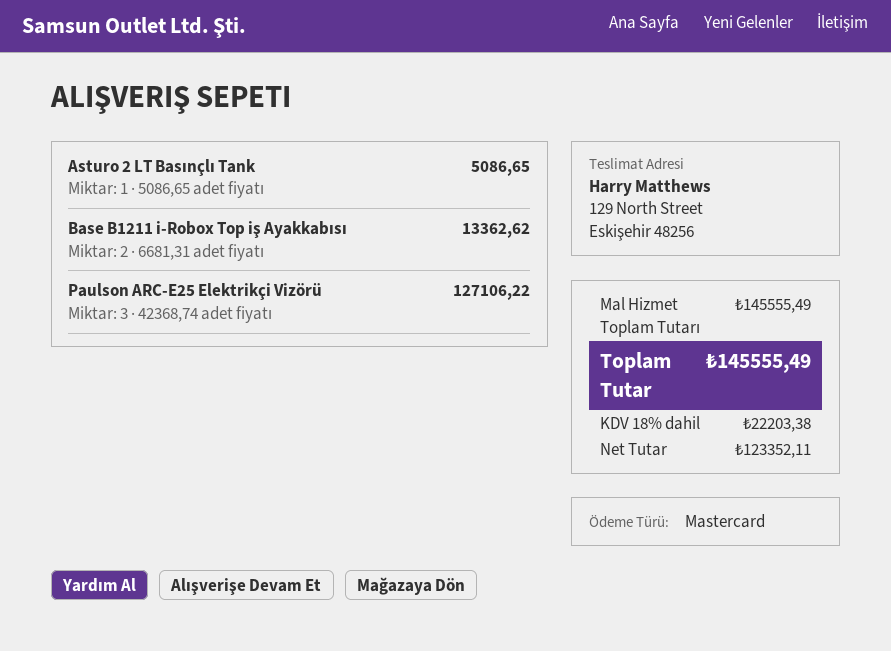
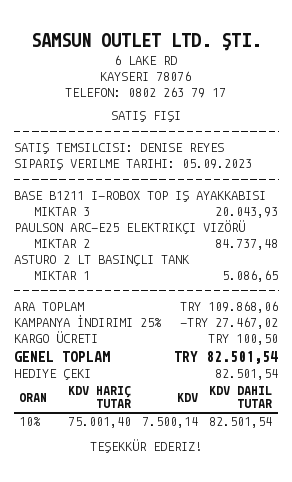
payment method: Mastercard -> gift card
Base B1211 i-Robox Top iş Ayakkabısı: 2 for 13362.62 -> 3 for 20043.93
Paulson ARC-E25 Elektrikçi Vizörü: 3 for 127106.22 -> 2 for 84737.48
subtotal: 145555.49 -> 109868.06
discount: none -> 25% = 27467.02
shipping: none -> 100.50
net: 123352.11 -> 75001.40
tax: 18% = 22203.38 -> 10% = 7500.14
total: 145555.49 -> 82501.54

